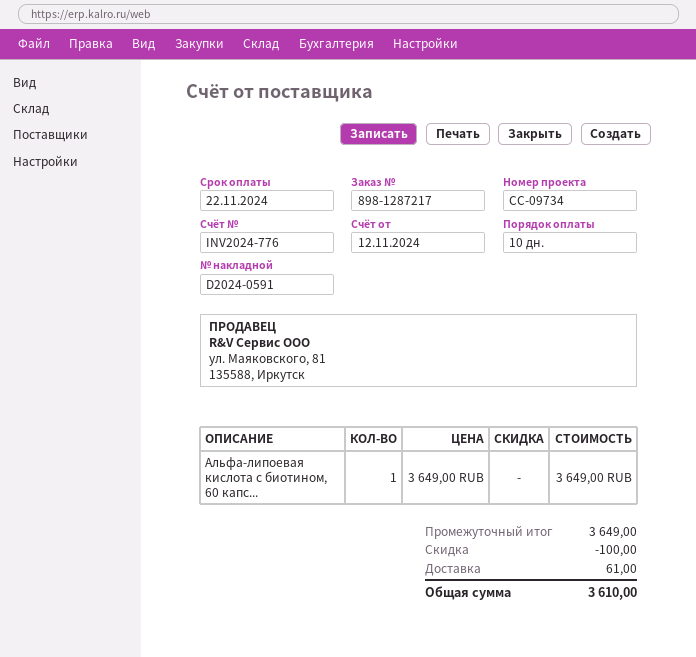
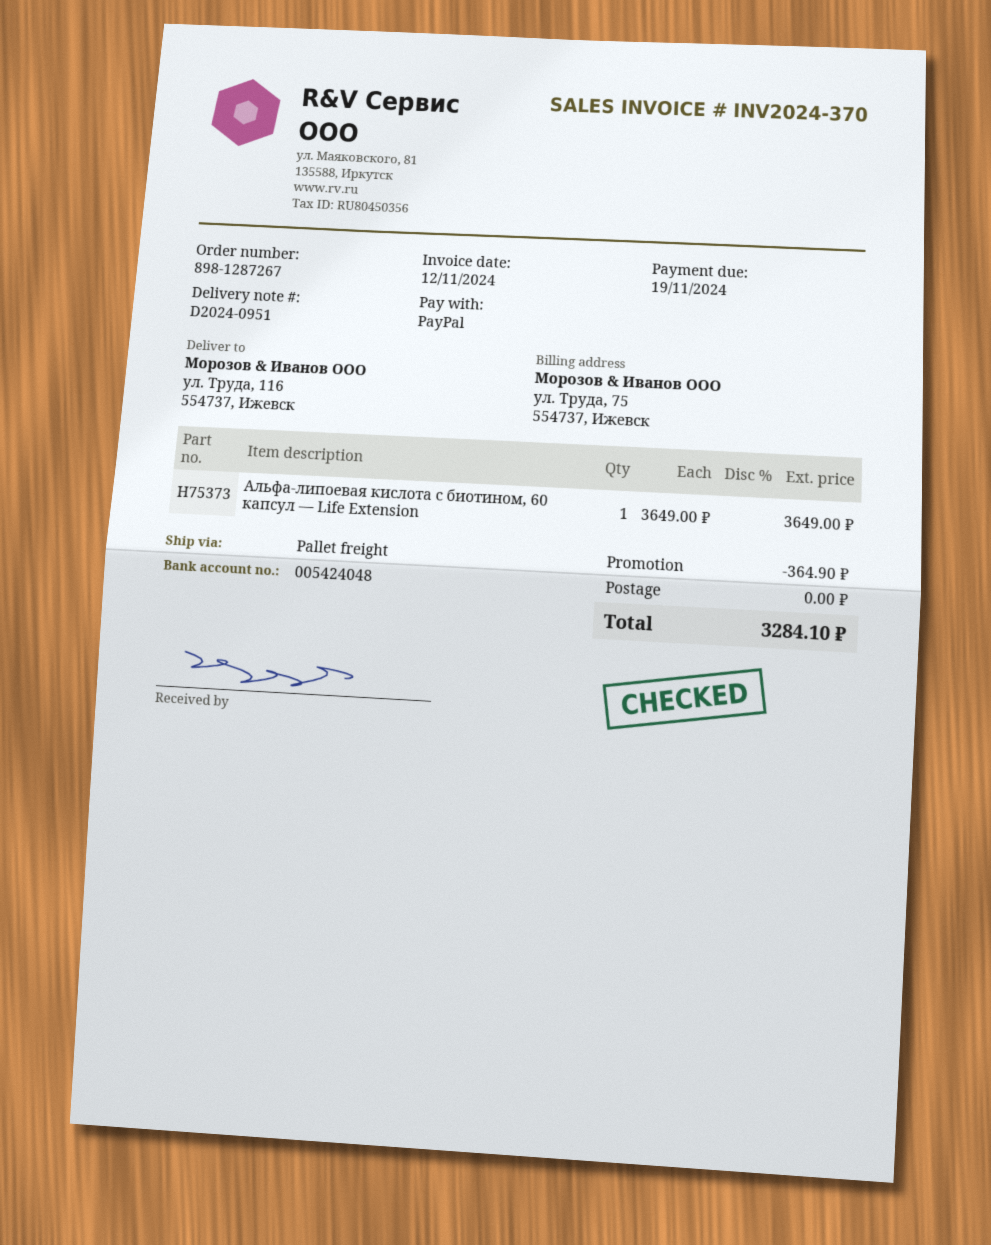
order number: 898-1287217 -> 898-1287267
delivery note number: D2024-0591 -> D2024-0951
invoice number: INV2024-776 -> INV2024-370
due date: 2024-11-22 -> 2024-11-19
discount: 100.00 -> 364.90
shipping: 61.00 -> 0.00
total: 3610.00 -> 3284.10

